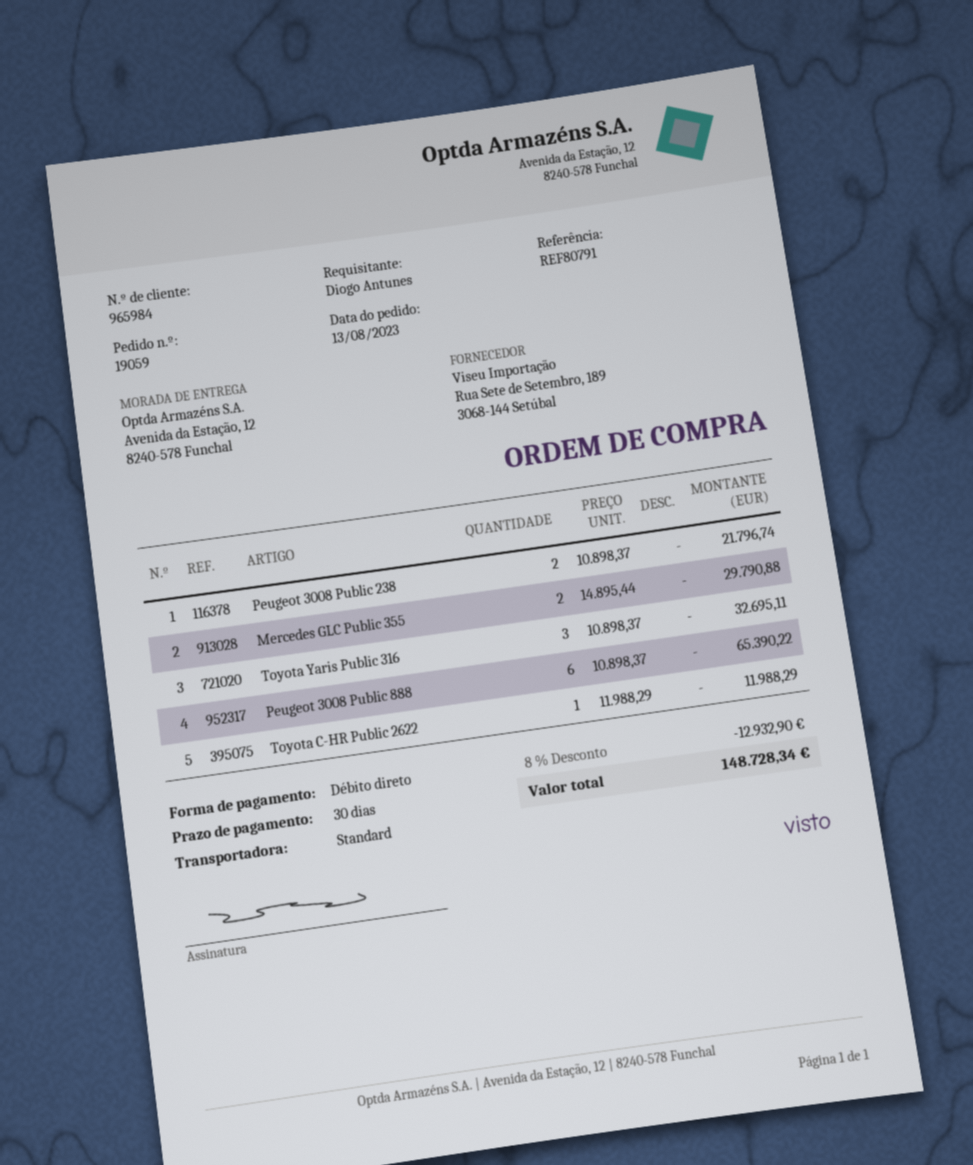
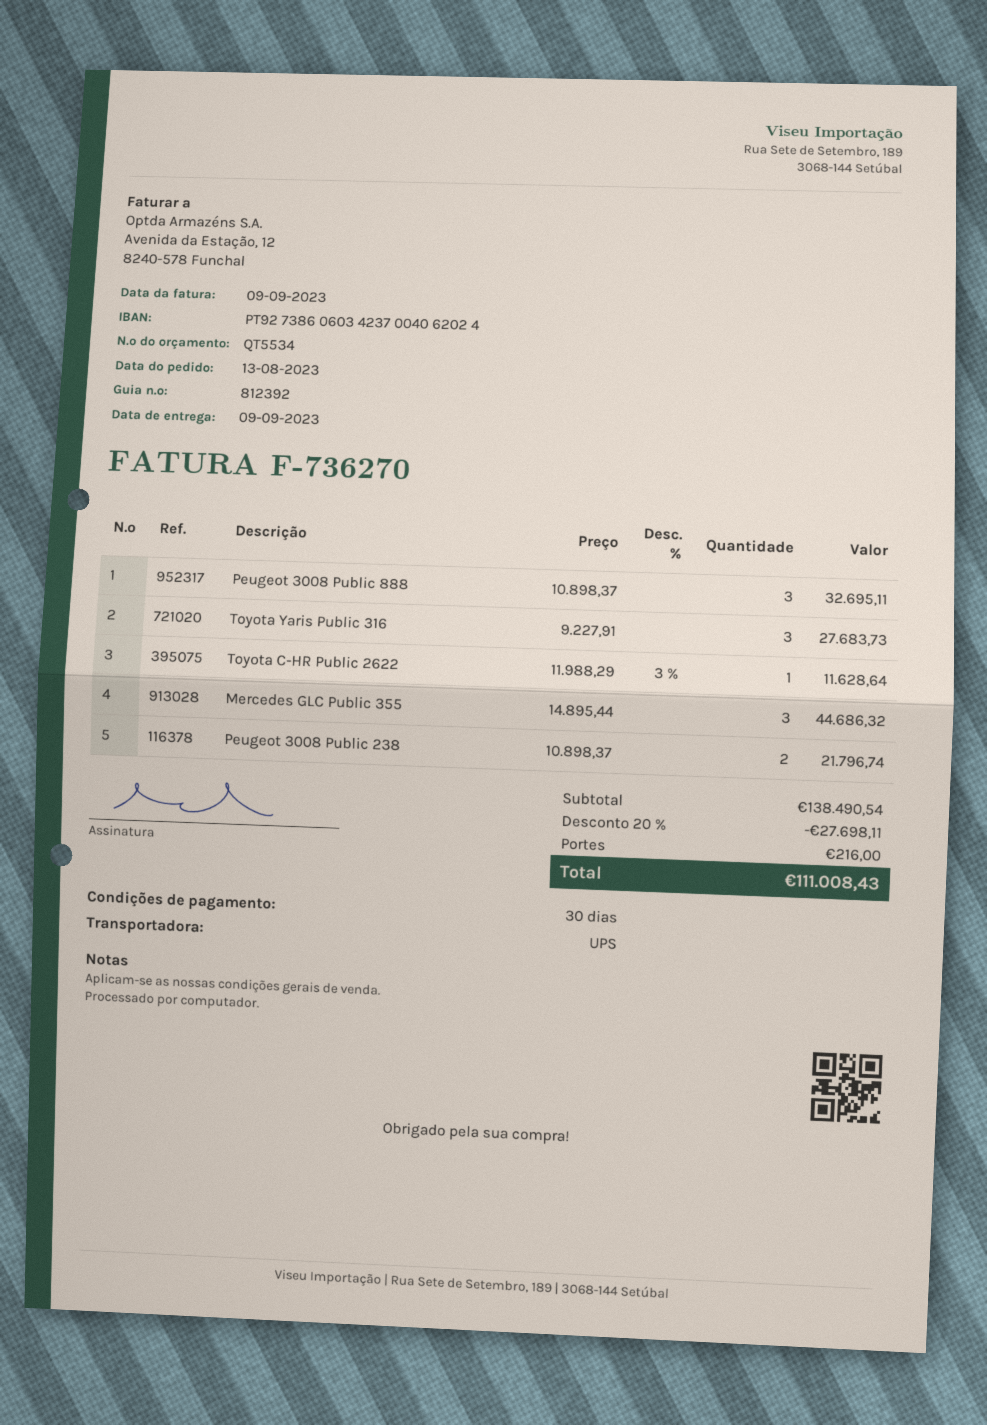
shipping method: standard -> UPS
Mercedes GLC Public 355: 2 x 14895.44 = 29790.88 -> 3 x 14895.44 = 44686.32
Toyota Yaris Public 316: 3 x 10898.37 = 32695.11 -> 3 x 9227.91 = 27683.73
Peugeot 3008 Public 888: 6 x 10898.37 = 65390.22 -> 3 x 10898.37 = 32695.11
Toyota C-HR Public 2622: 1 x 11988.29 = 11988.29 -> 1 x 11988.29 - 3% = 11628.64
discount: 8% = 12932.90 -> 20% = 27698.11
shipping: none -> 216.00
total: 148728.34 -> 111008.43

